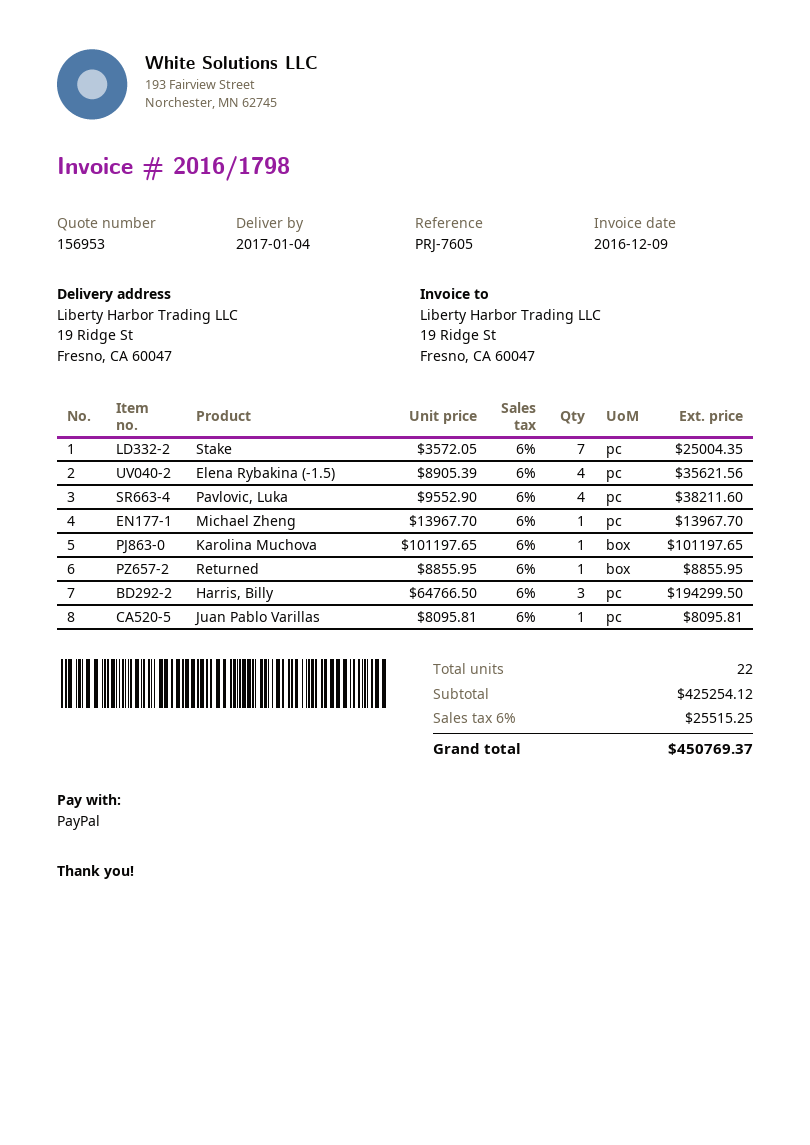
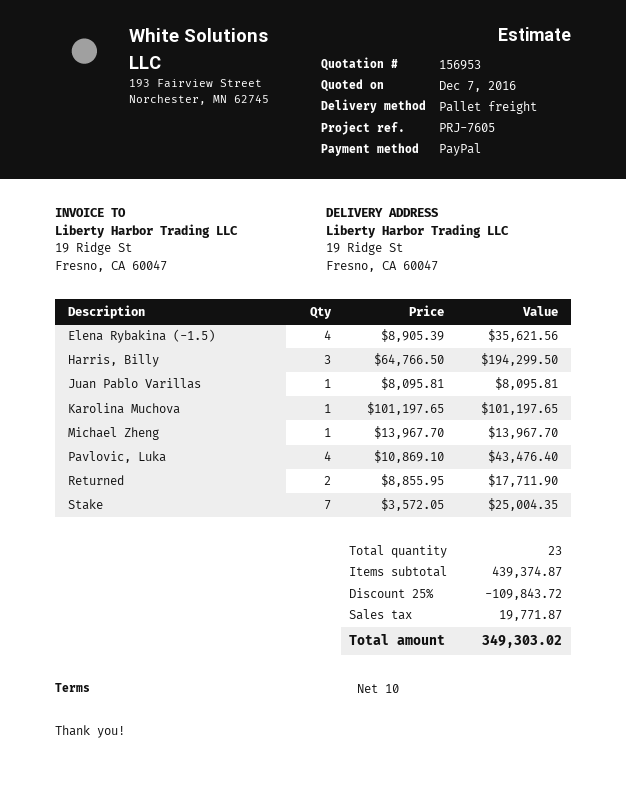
Pavlovic, Luka: 4 x 9552.90 = 38211.60 -> 4 x 10869.10 = 43476.40
Returned: 1 x 8855.95 = 8855.95 -> 2 x 8855.95 = 17711.90
total quantity: 22 -> 23
subtotal: 425254.12 -> 439374.87
discount: none -> 25% = 109843.72
tax: 25515.25 -> 19771.87
total: 450769.37 -> 349303.02

